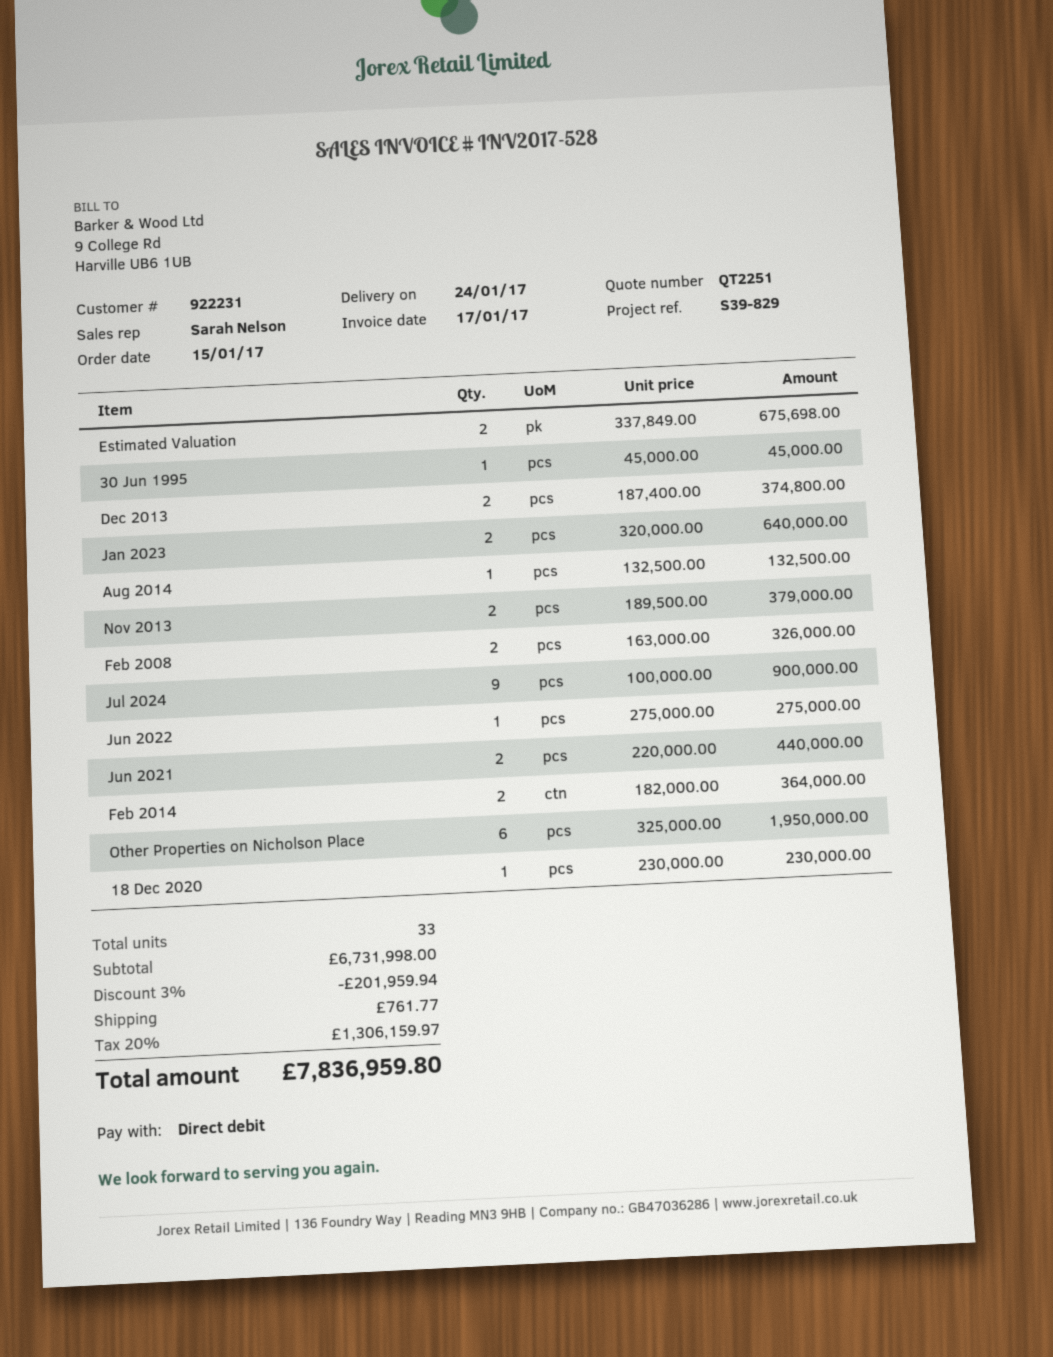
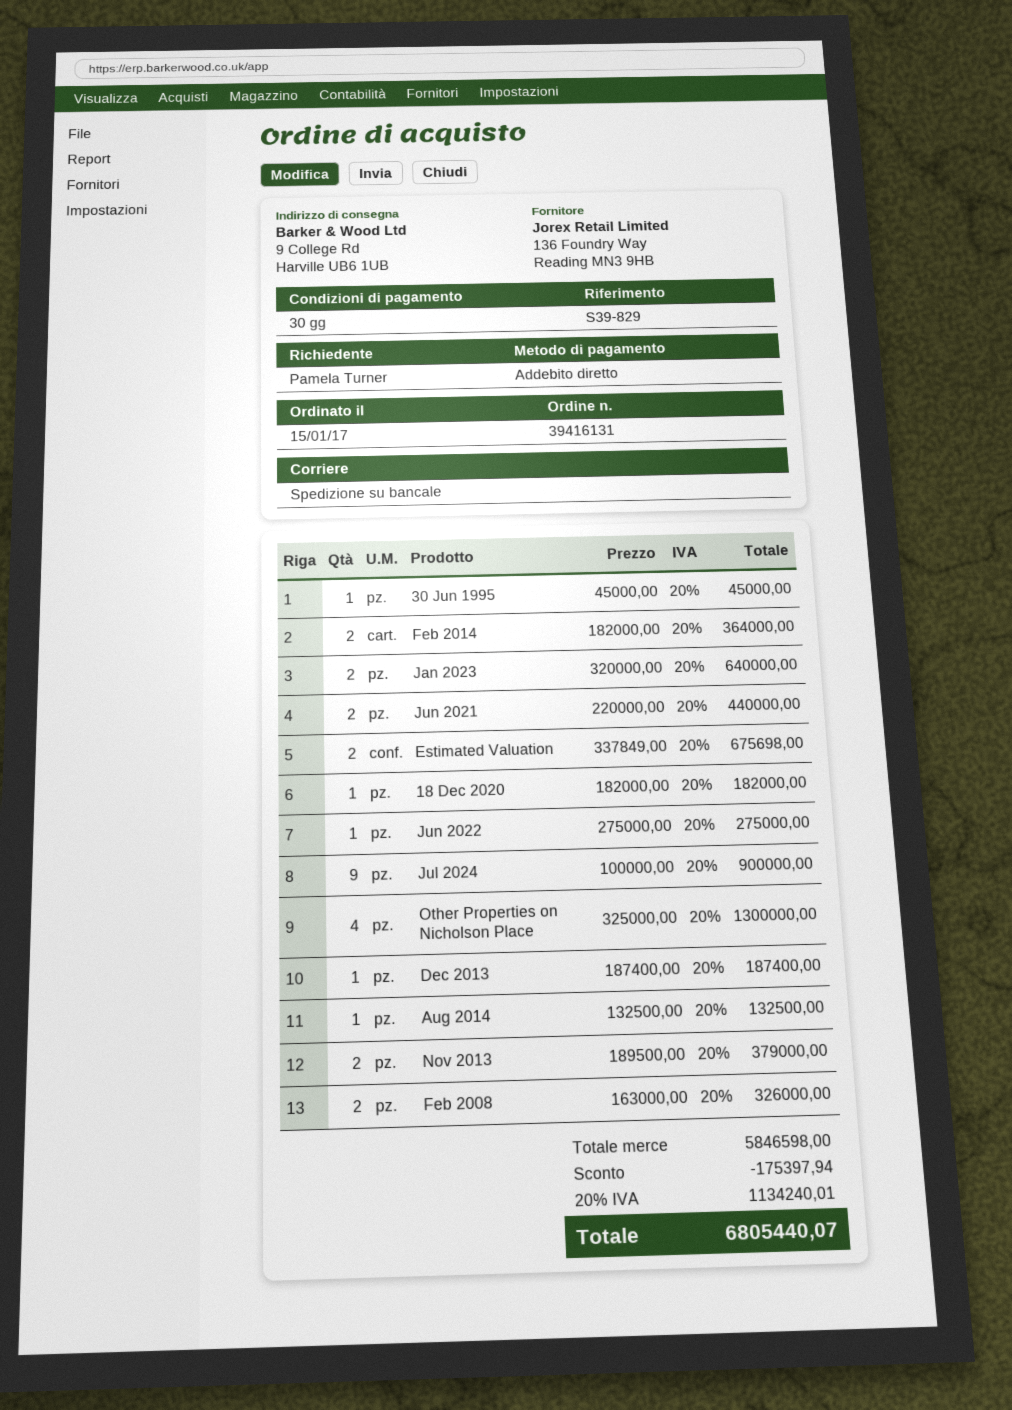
Dec 2013: 2 x 187400.00 = 374800.00 -> 1 x 187400.00 = 187400.00
Other Properties on Nicholson Place: 6 x 325000.00 = 1950000.00 -> 4 x 325000.00 = 1300000.00
18 Dec 2020: 1 x 230000.00 = 230000.00 -> 1 x 182000.00 = 182000.00
subtotal: 6731998.00 -> 5846598.00
discount: 201959.94 -> 175397.94
shipping: 761.77 -> none
tax: 20% = 1306159.97 -> 20% = 1134240.01
total: 7836959.80 -> 6805440.07

